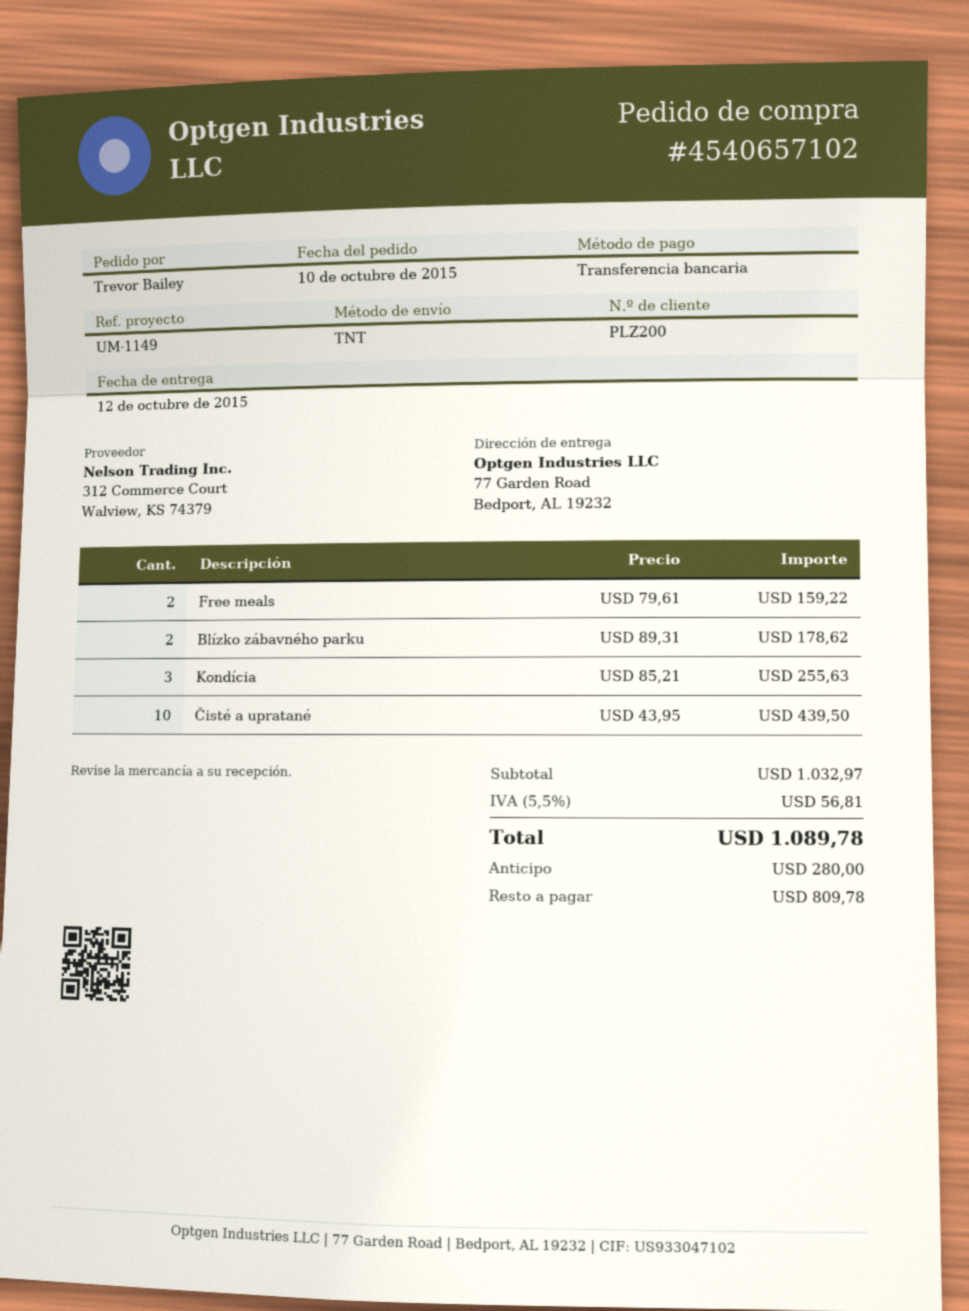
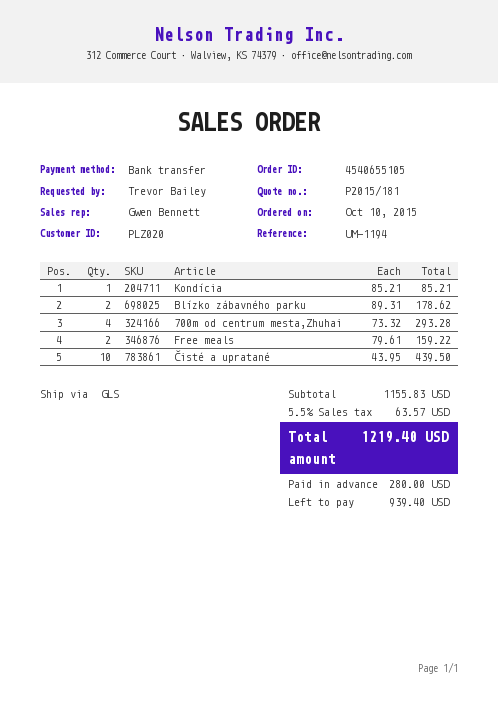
order number: 4540657102 -> 4540655105
customer number: PLZ200 -> PLZ020
reference: UM-1149 -> UM-1194
shipping method: TNT -> GLS
Kondícia: 3 x 85.21 = 255.63 -> 1 x 85.21 = 85.21
700m od centrum mesta,Zhuhai: none -> 4 x 73.32 = 293.28
subtotal: 1032.97 -> 1155.83
tax: 5.5% = 56.81 -> 5.5% = 63.57
total: 1089.78 -> 1219.40
balance: 809.78 -> 939.40

